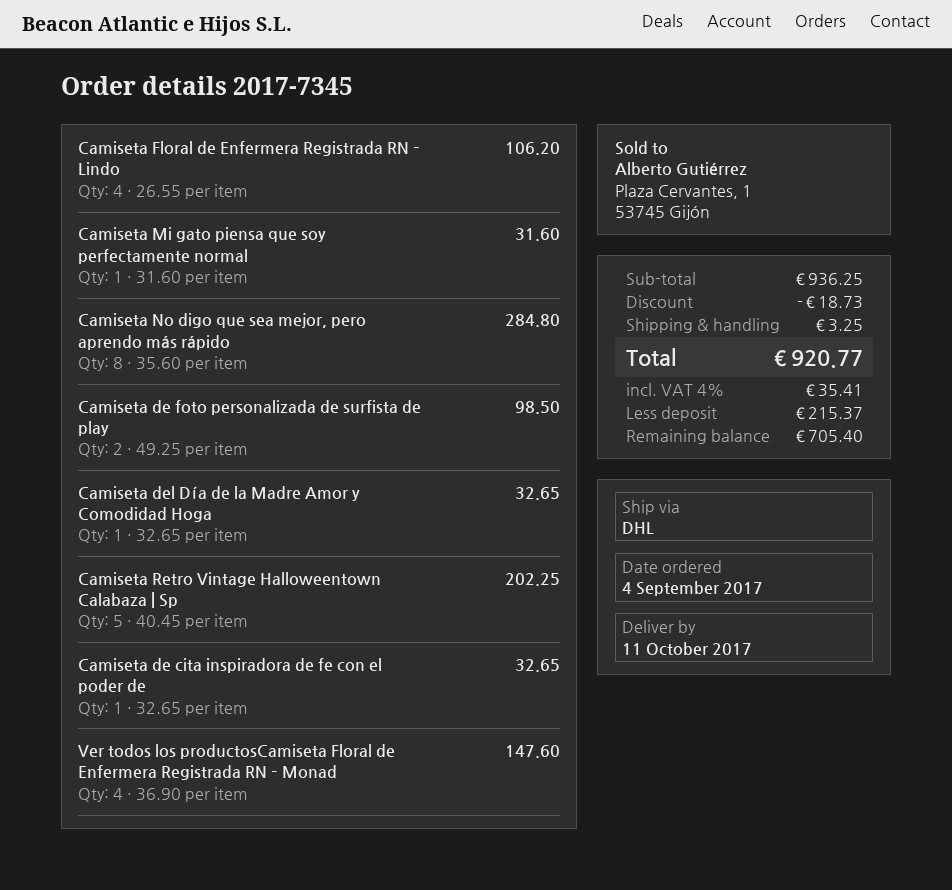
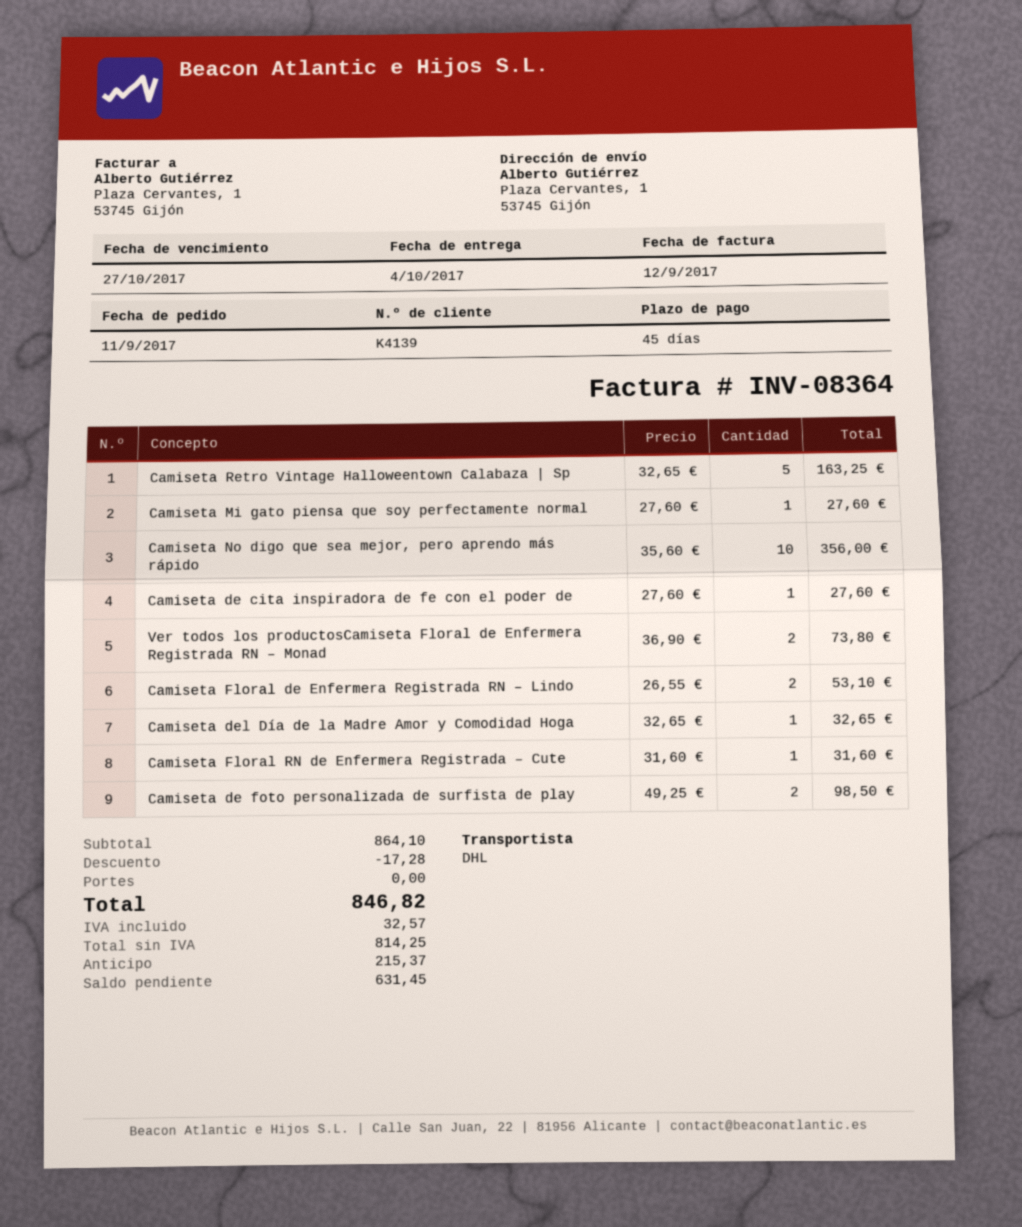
order date: 2017-09-04 -> 2017-09-11
delivery date: 2017-10-11 -> 2017-10-04
Camiseta Floral de Enfermera Registrada RN – Lindo: 4 x 26.55 = 106.20 -> 2 x 26.55 = 53.10
Camiseta Mi gato piensa que soy perfectamente normal: 1 x 31.60 = 31.60 -> 1 x 27.60 = 27.60
Camiseta No digo que sea mejor, pero aprendo más rápido: 8 x 35.60 = 284.80 -> 10 x 35.60 = 356.00
Camiseta Retro Vintage Halloweentown Calabaza | Sp: 5 x 40.45 = 202.25 -> 5 x 32.65 = 163.25
Camiseta de cita inspiradora de fe con el poder de: 1 x 32.65 = 32.65 -> 1 x 27.60 = 27.60
Ver todos los productosCamiseta Floral de Enfermera Registrada RN – Monad: 4 x 36.90 = 147.60 -> 2 x 36.90 = 73.80
Camiseta Floral RN de Enfermera Registrada – Cute: none -> 1 x 31.60 = 31.60
subtotal: 936.25 -> 864.10
discount: 18.73 -> 17.28
shipping: 3.25 -> 0.00
tax: 35.41 -> 32.57
total: 920.77 -> 846.82
balance: 705.40 -> 631.45

